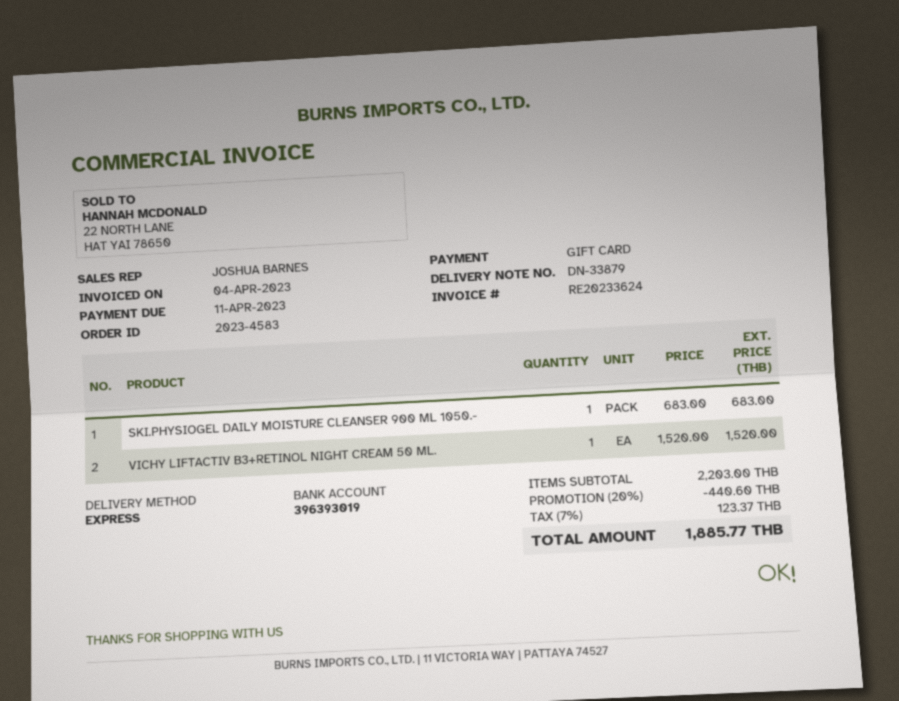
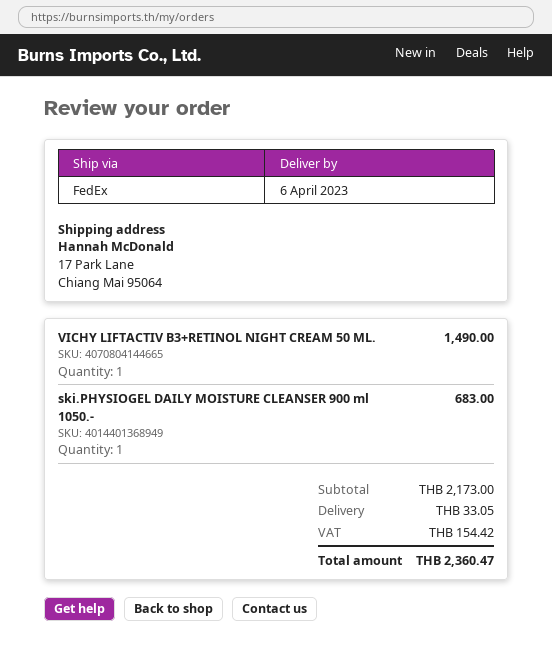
shipping method: express -> FedEx
VICHY LIFTACTIV B3+RETINOL NIGHT CREAM 50 ML.: 1 for 1520.00 -> 1 for 1490.00
subtotal: 2203.00 -> 2173.00
discount: 20% = 440.60 -> none
shipping: none -> 33.05
tax: 123.37 -> 154.42
total: 1885.77 -> 2360.47

